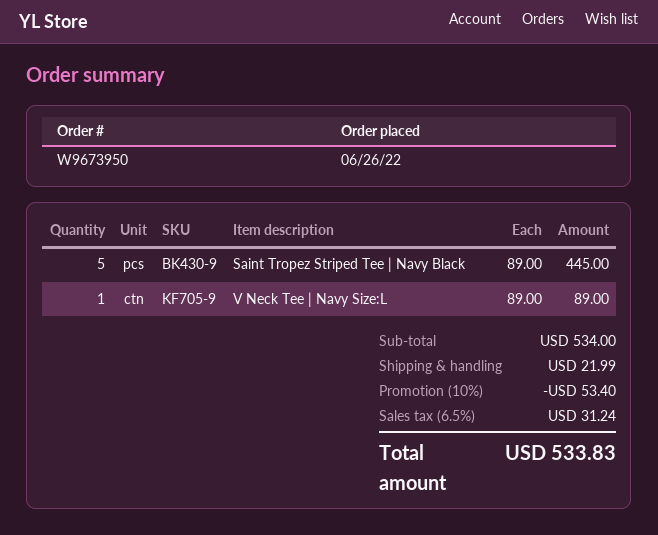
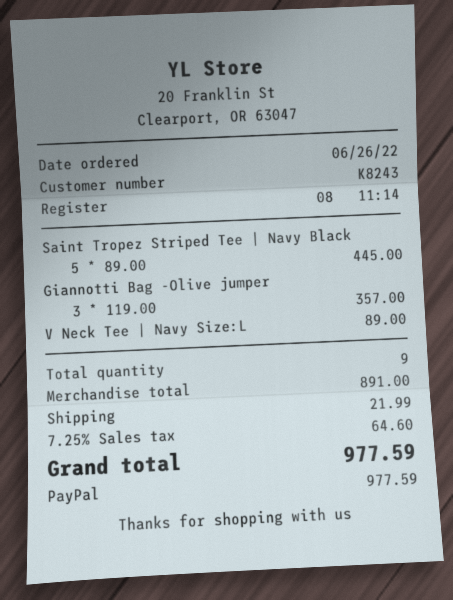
Giannotti Bag -Olive jumper: none -> 3 x 119.00 = 357.00
subtotal: 534.00 -> 891.00
discount: 10% = 53.40 -> none
tax: 6.5% = 31.24 -> 7.25% = 64.60
total: 533.83 -> 977.59

